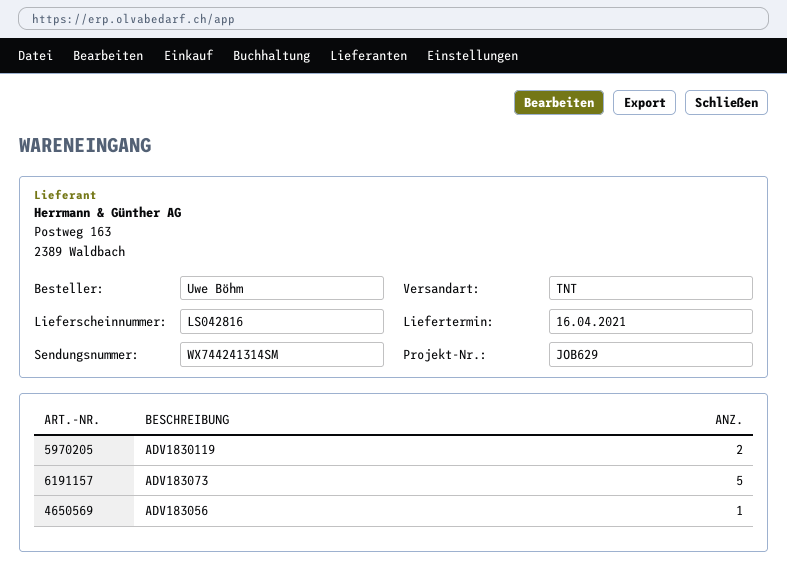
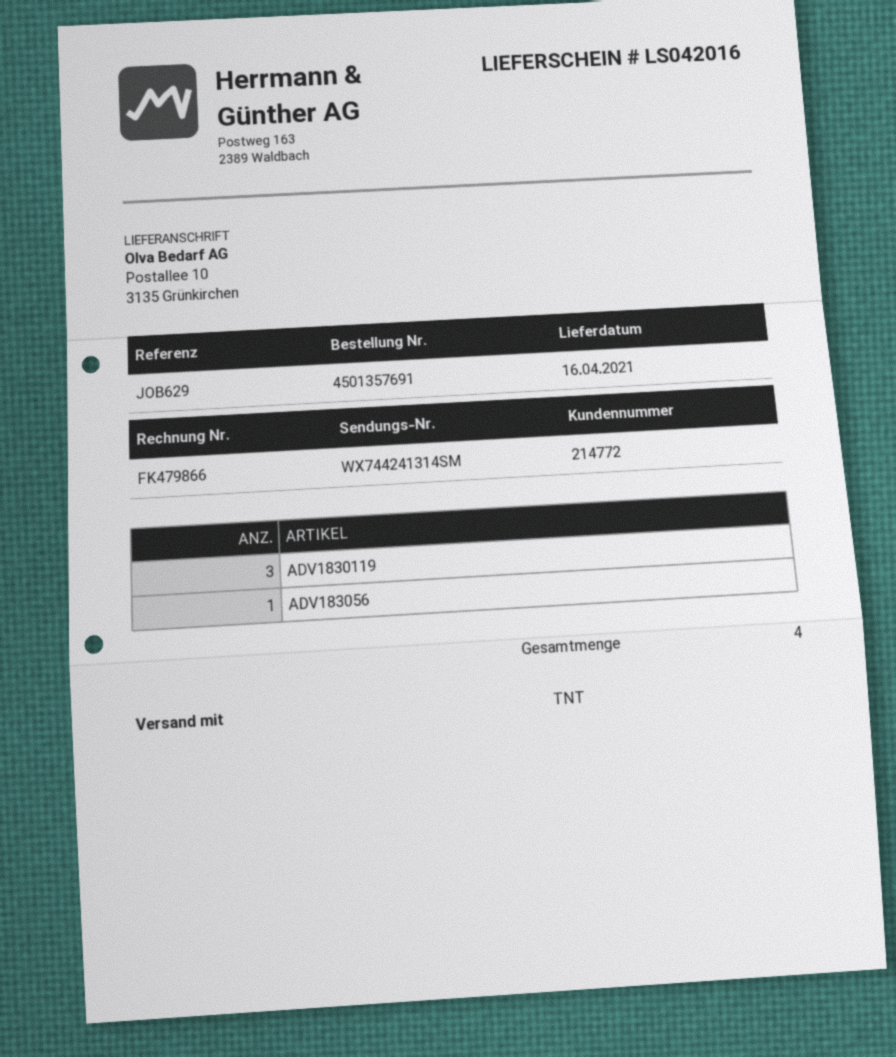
delivery note number: LS042816 -> LS042016
ADV1830119: 2 -> 3
ADV183073: 5 -> none

